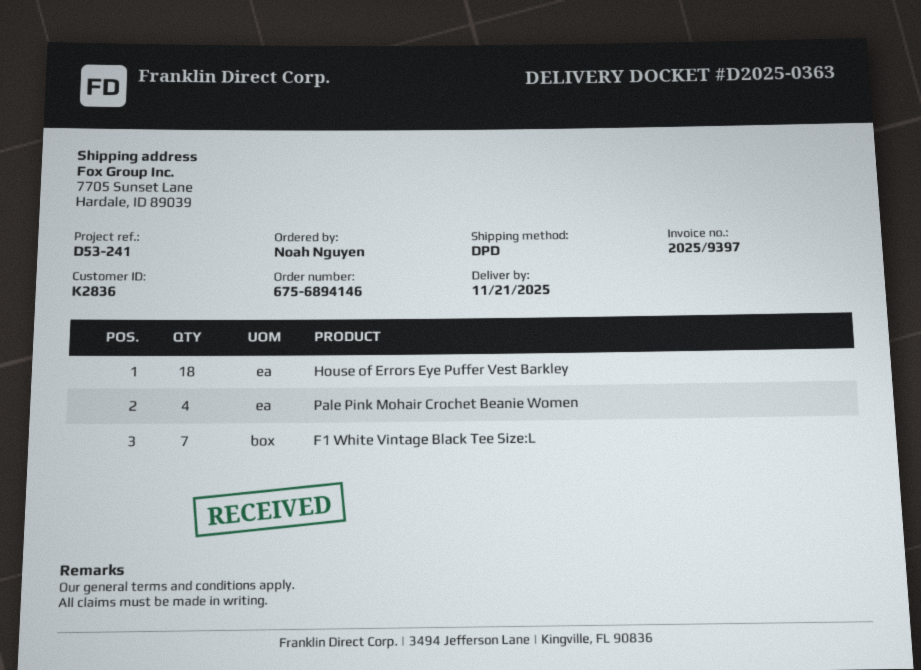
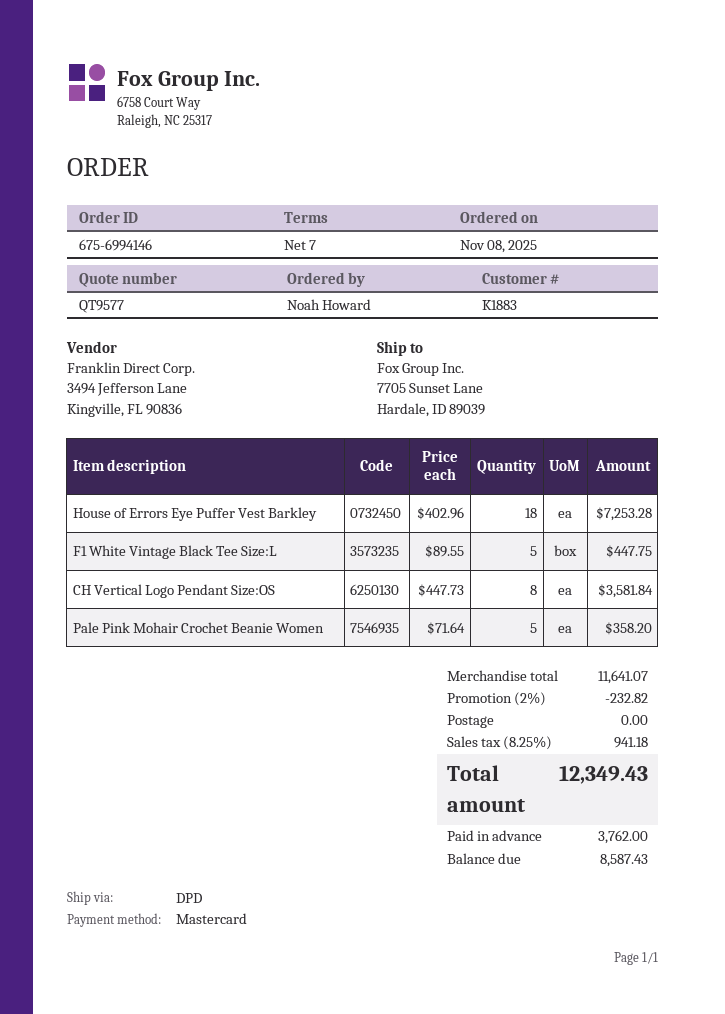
order number: 675-6894146 -> 675-6994146
customer number: K2836 -> K1883
ordered by: Noah Nguyen -> Noah Howard
Pale Pink Mohair Crochet Beanie Women: 4 -> 5
F1 White Vintage Black Tee Size:L: 7 -> 5
CH Vertical Logo Pendant Size:OS: none -> 8

